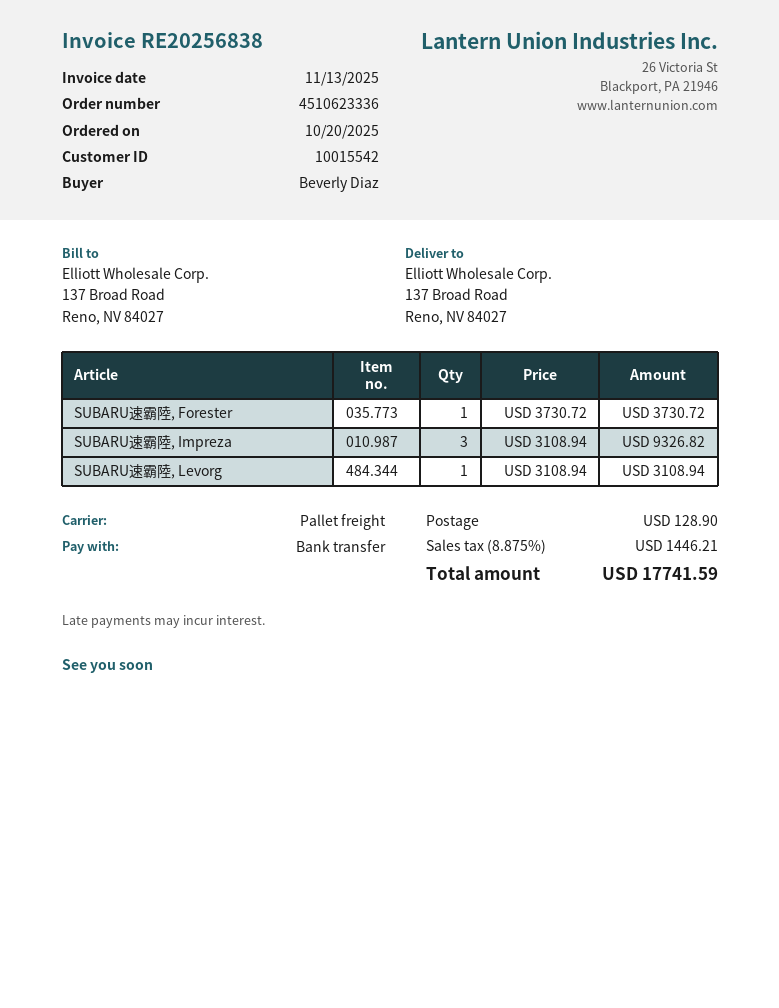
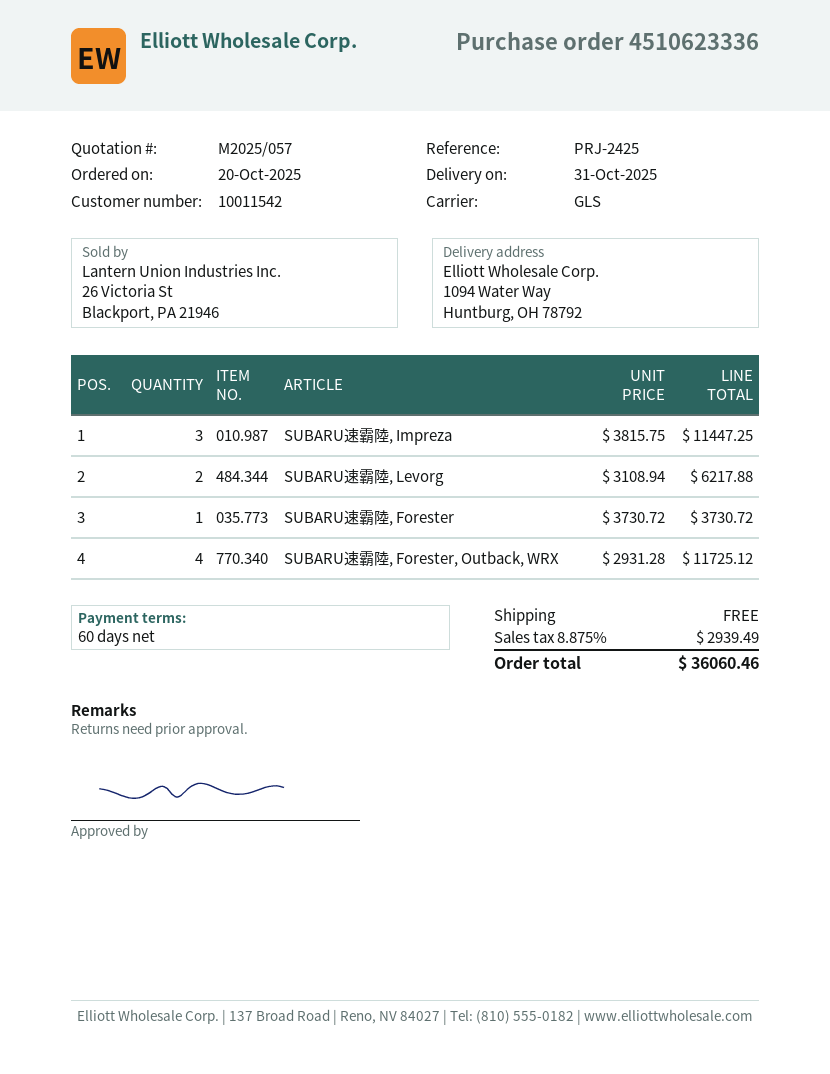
customer number: 10015542 -> 10011542
shipping method: pallet freight -> GLS
ship to: 137 Broad Road, Reno, NV 84027 -> 1094 Water Way, Huntburg, OH 78792
SUBARU速霸陸, Impreza: 3 x 3108.94 = 9326.82 -> 3 x 3815.75 = 11447.25
SUBARU速霸陸, Levorg: 1 x 3108.94 = 3108.94 -> 2 x 3108.94 = 6217.88
SUBARU速霸陸, Forester, Outback, WRX: none -> 4 x 2931.28 = 11725.12
shipping: 128.90 -> 0.00
tax: 8.875% = 1446.21 -> 8.875% = 2939.49
total: 17741.59 -> 36060.46

